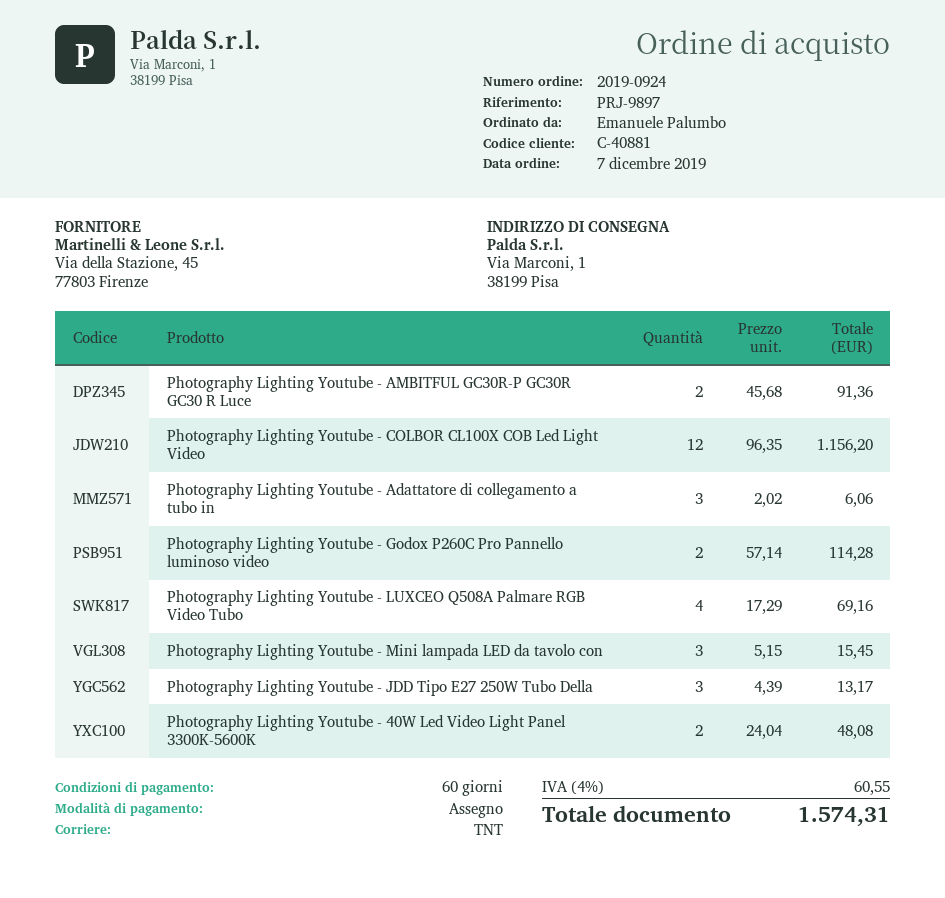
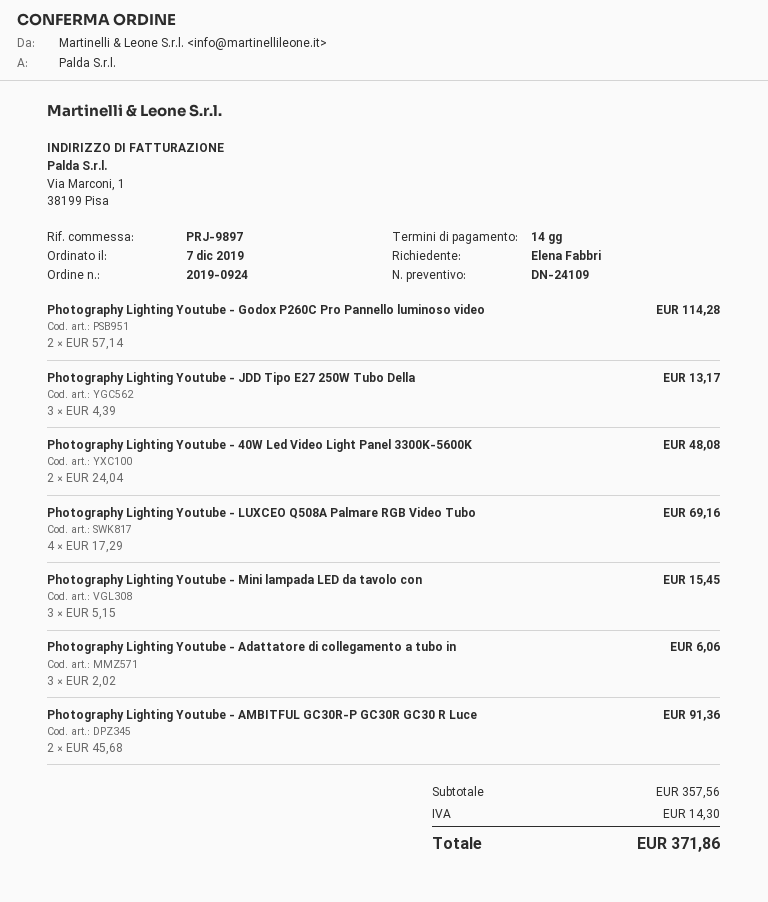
payment terms: 60 days -> 14 days
ordered by: Emanuele Palumbo -> Elena Fabbri
Photography Lighting Youtube - COLBOR CL100X COB Led Light Video: 12 x 96.35 = 1156.20 -> none
tax: 60.55 -> 14.30
total: 1574.31 -> 371.86

